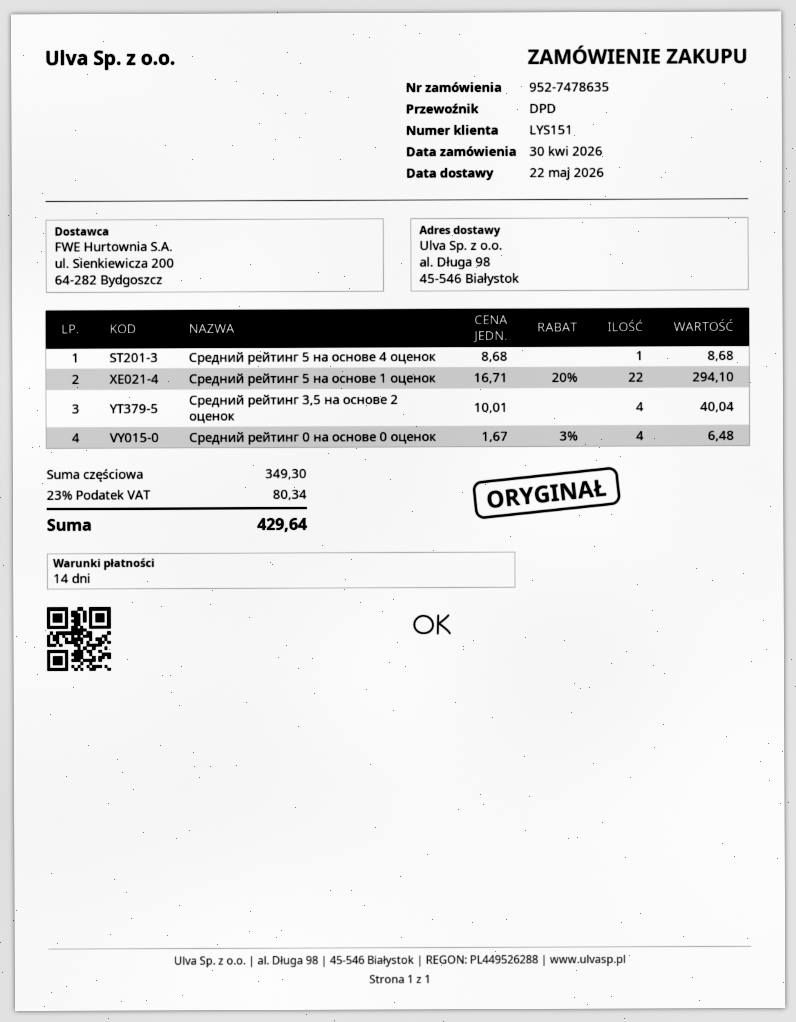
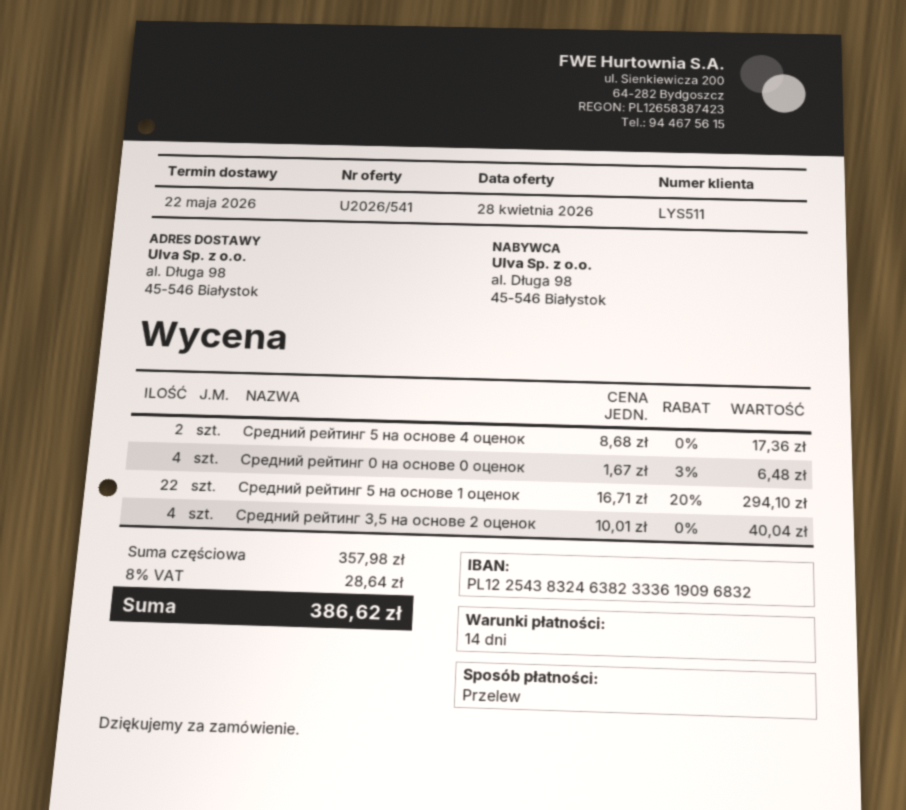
customer number: LYS151 -> LYS511
Средний рейтинг 5 на основе 4 оценок: 1 x 8.68 = 8.68 -> 2 x 8.68 = 17.36
subtotal: 349.30 -> 357.98
tax: 23% = 80.34 -> 8% = 28.64
total: 429.64 -> 386.62

